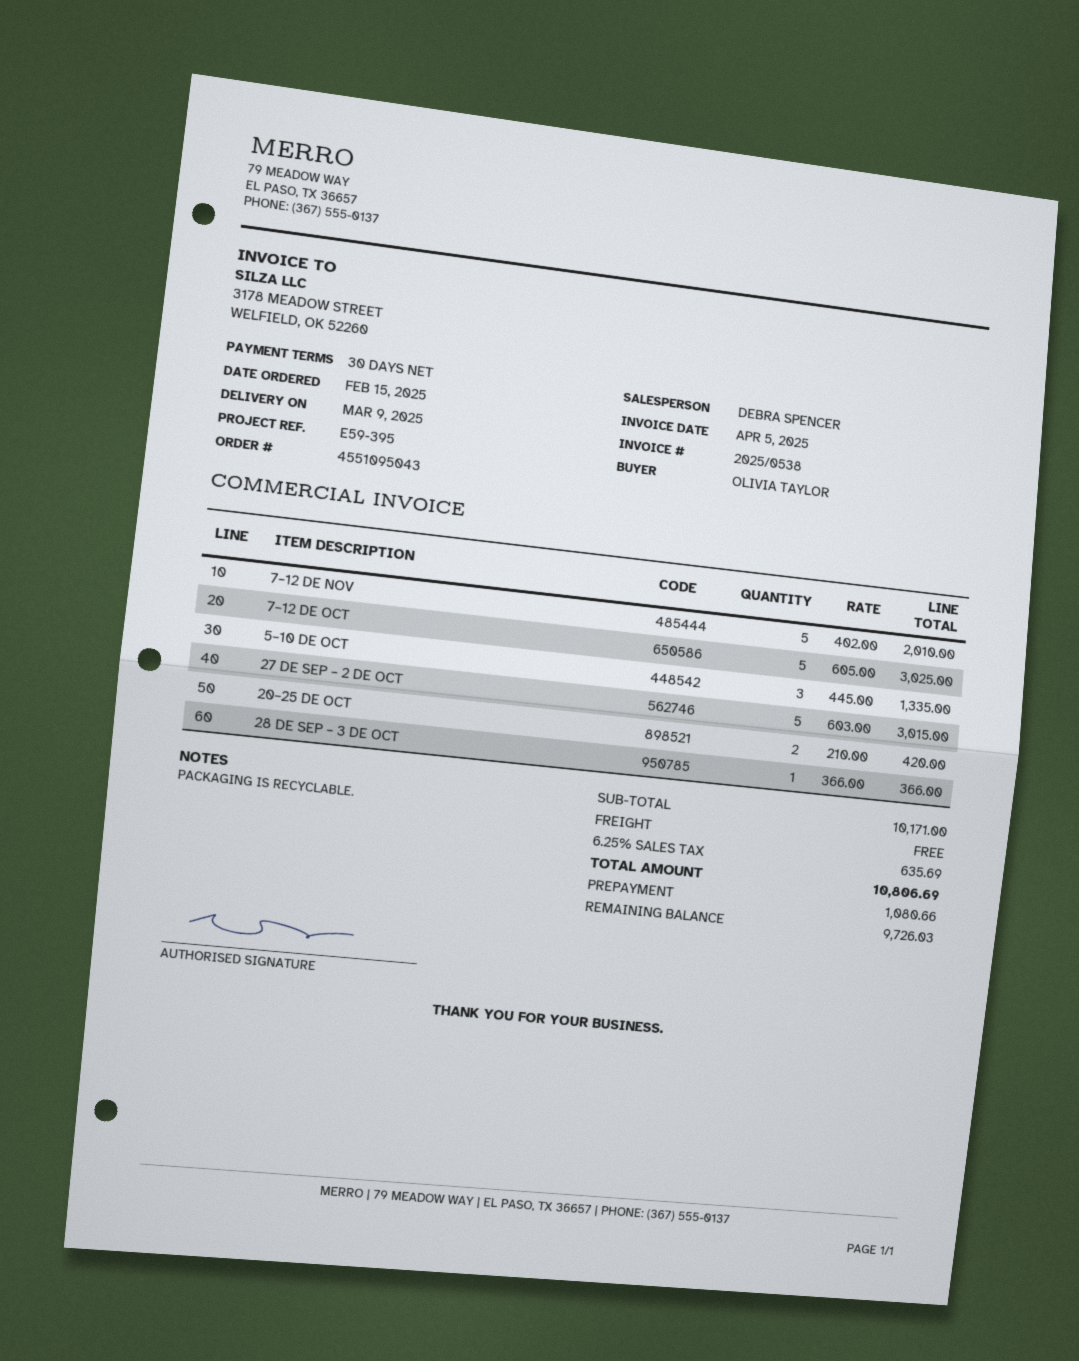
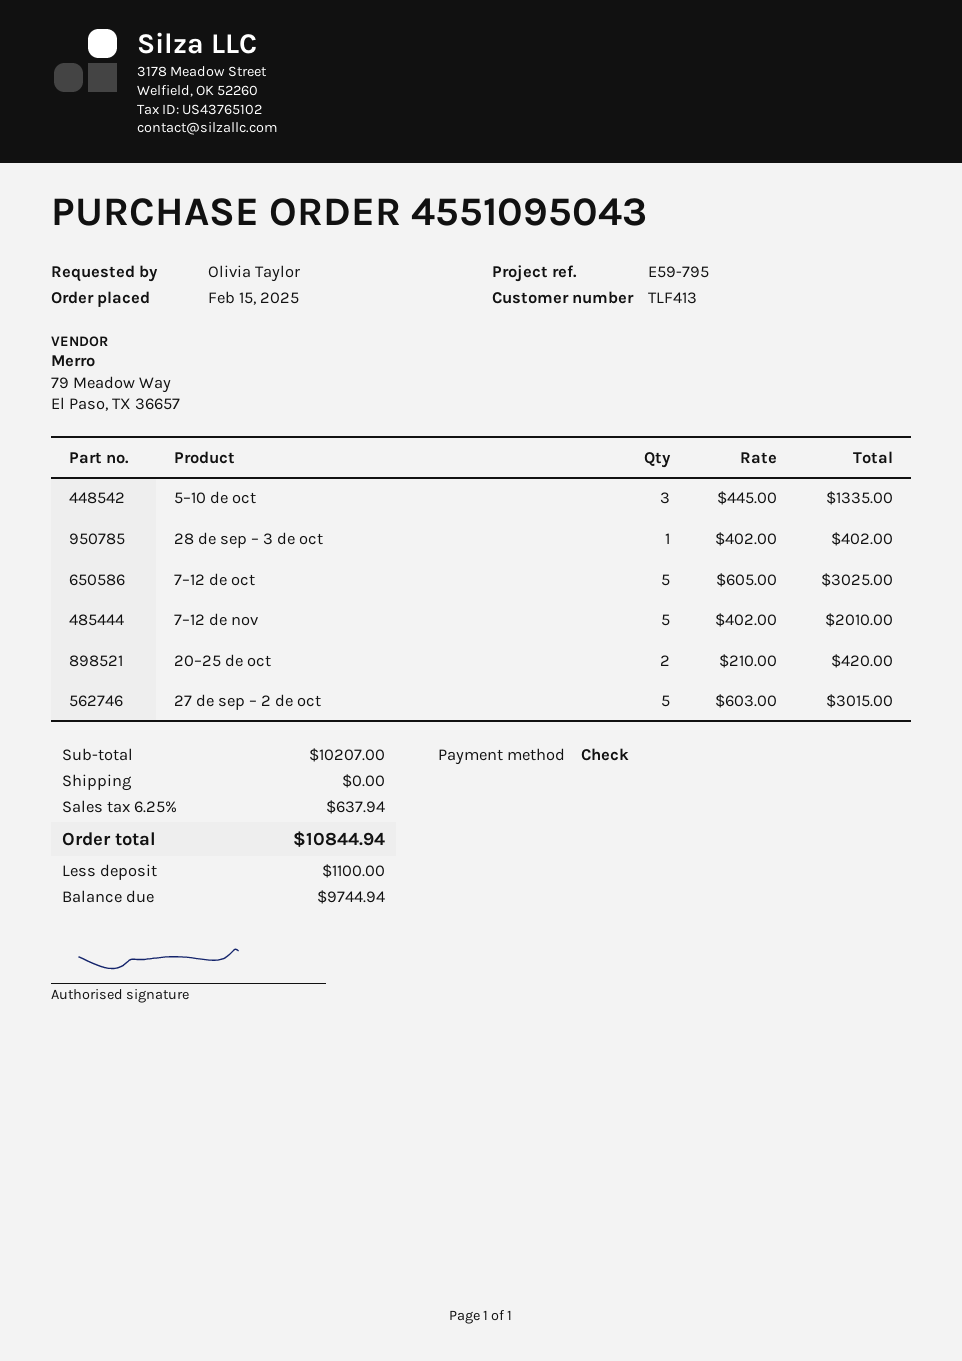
reference: E59-395 -> E59-795
28 DE SEP – 3 DE OCT: 1 x 366.00 = 366.00 -> 1 x 402.00 = 402.00
subtotal: 10171.00 -> 10207.00
tax: 6.25% = 635.69 -> 6.25% = 637.94
total: 10806.69 -> 10844.94
deposit: 1080.66 -> 1100.00
balance: 9726.03 -> 9744.94

